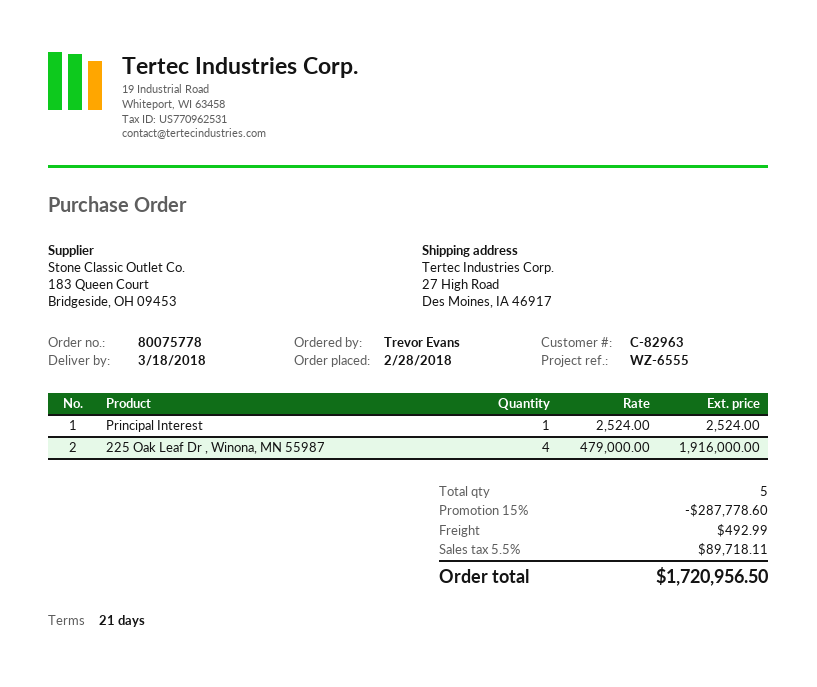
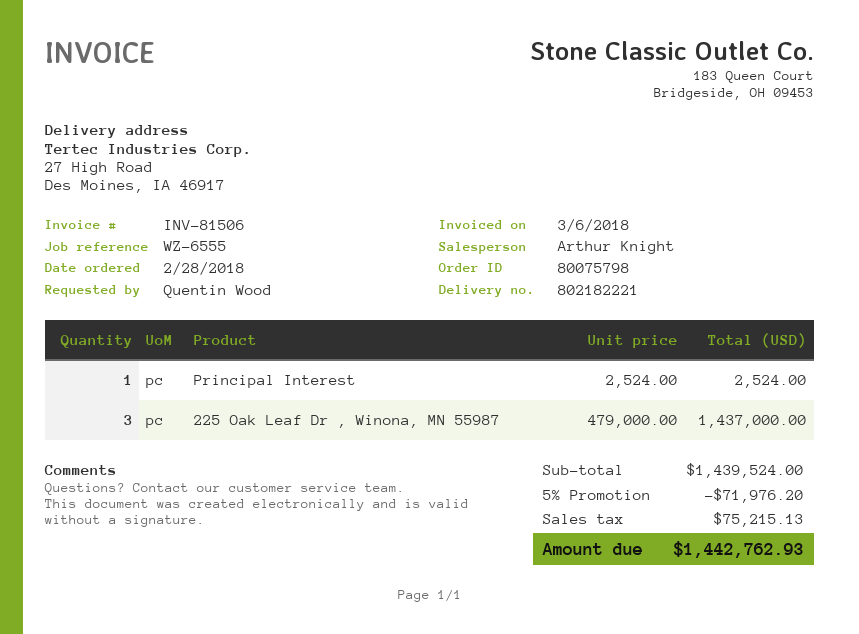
order number: 80075778 -> 80075798
ordered by: Trevor Evans -> Quentin Wood
225 Oak Leaf Dr , Winona, MN 55987: 4 x 479000.00 = 1916000.00 -> 3 x 479000.00 = 1437000.00
discount: 15% = 287778.60 -> 5% = 71976.20
shipping: 492.99 -> none
tax: 89718.11 -> 75215.13
total: 1720956.50 -> 1442762.93

